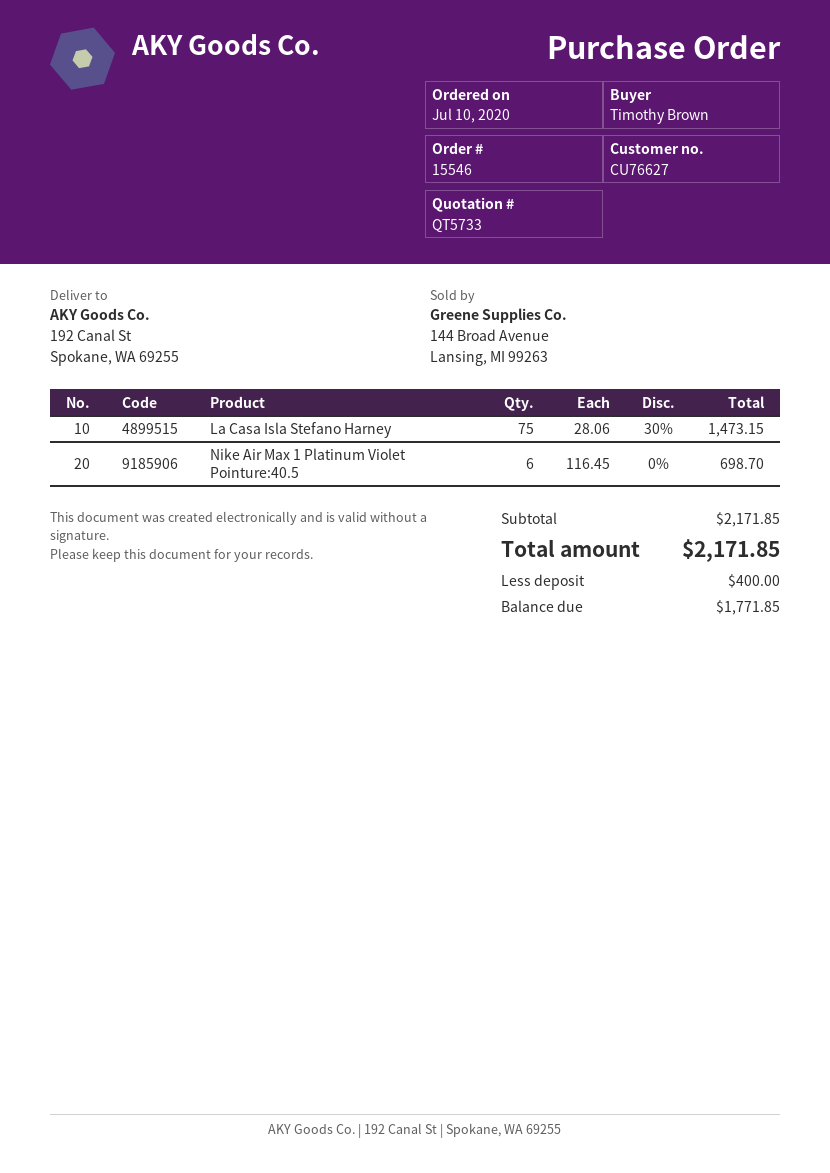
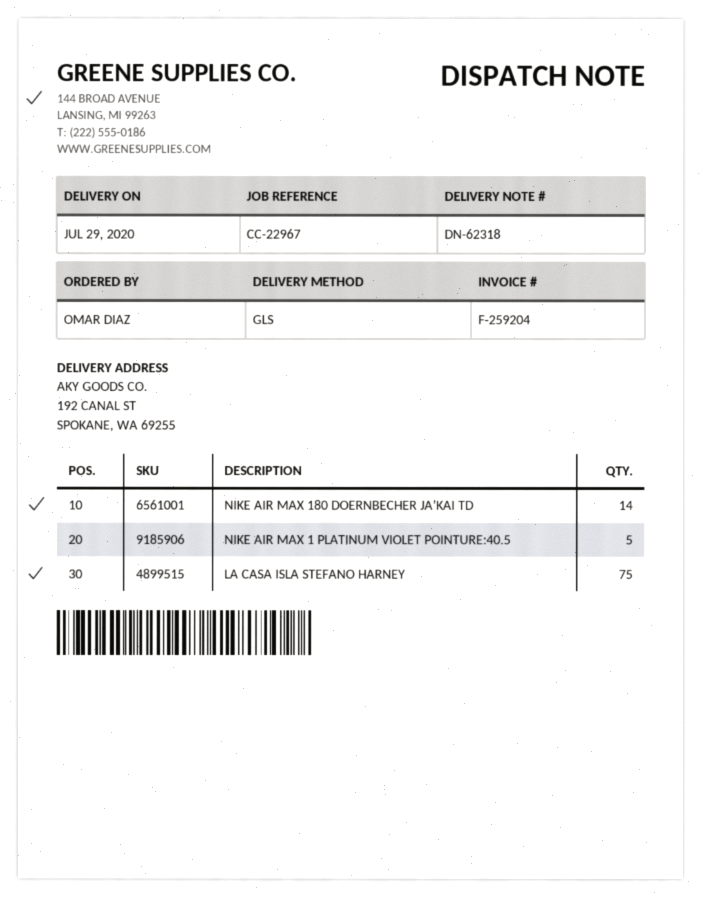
ordered by: Timothy Brown -> OMAR DIAZ
Nike Air Max 1 Platinum Violet Pointure:40.5: 6 -> 5
NIKE AIR MAX 180 DOERNBECHER JA’KAI TD: none -> 14

